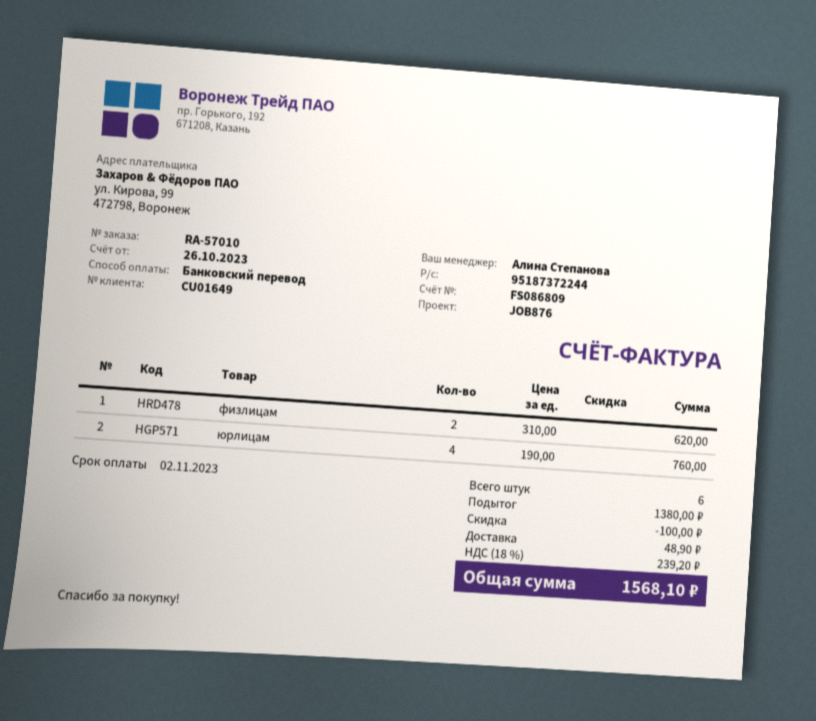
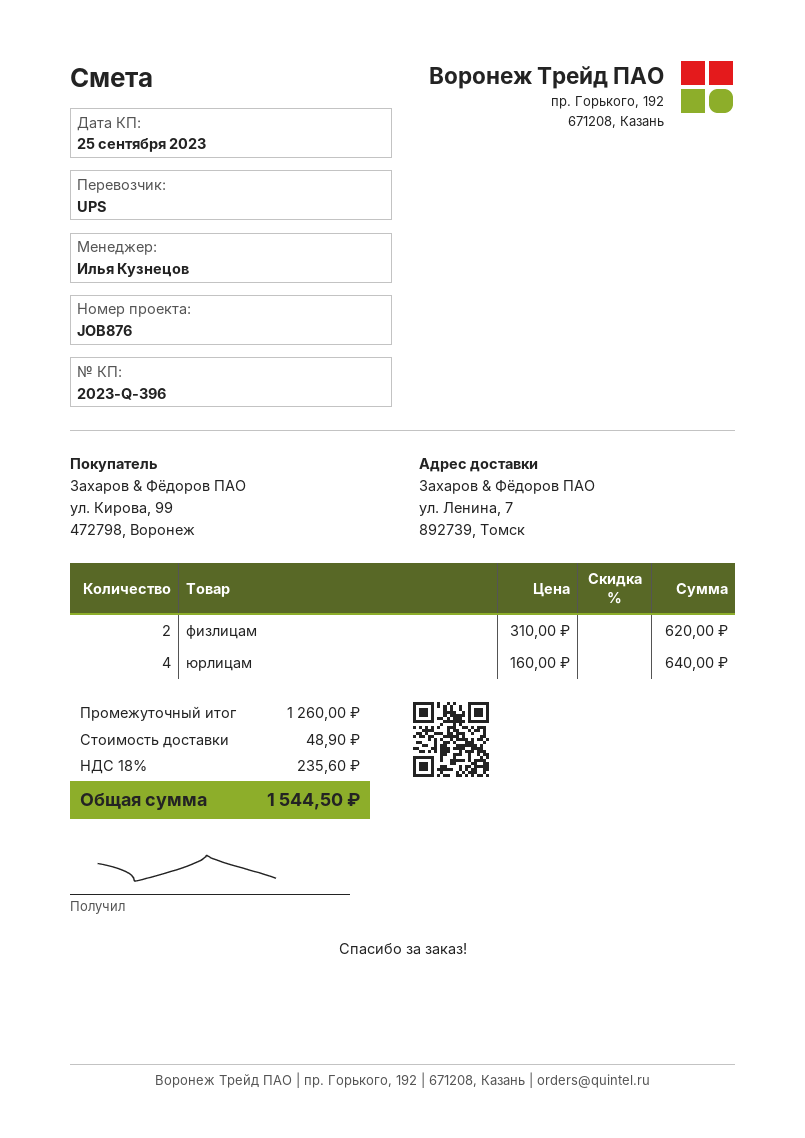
sales rep: Алина Степанова -> Илья Кузнецов
юрлицам: 4 x 190.00 = 760.00 -> 4 x 160.00 = 640.00
subtotal: 1380.00 -> 1260.00
discount: 100.00 -> none
tax: 18% = 239.20 -> 18% = 235.60
total: 1568.10 -> 1544.50

